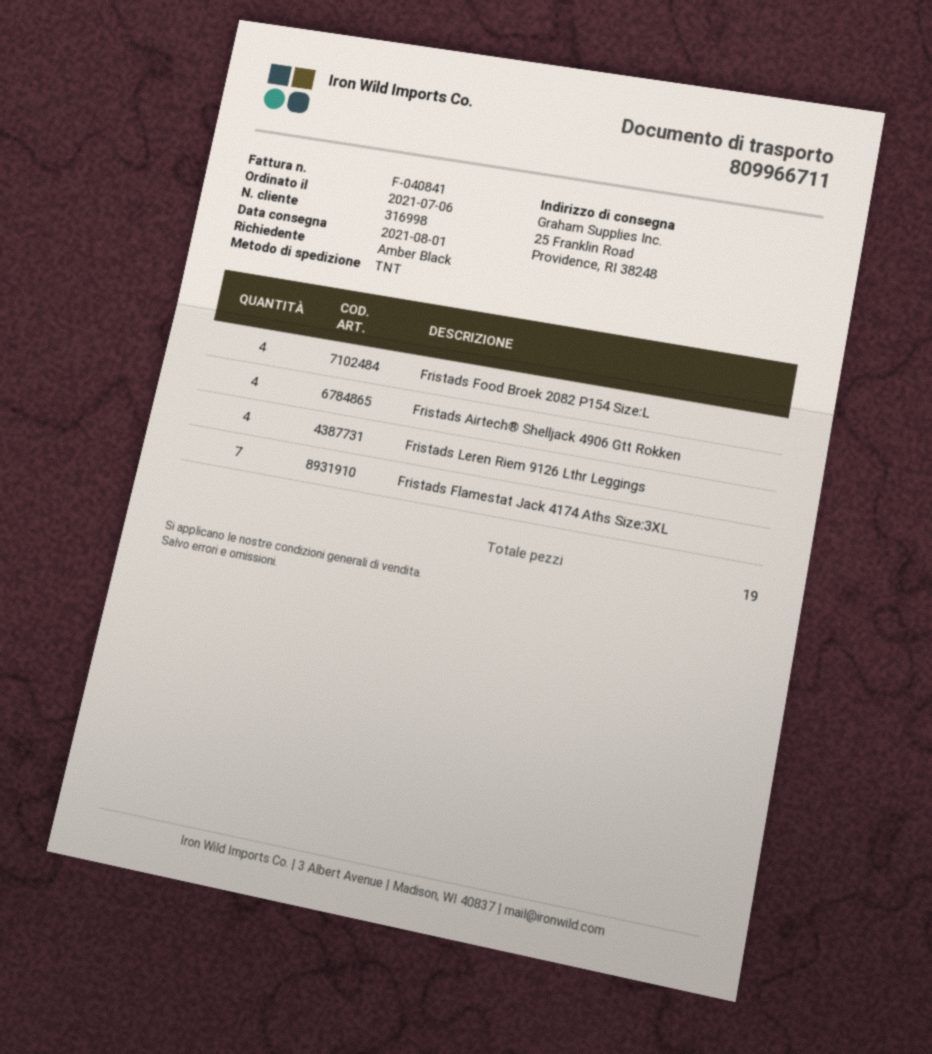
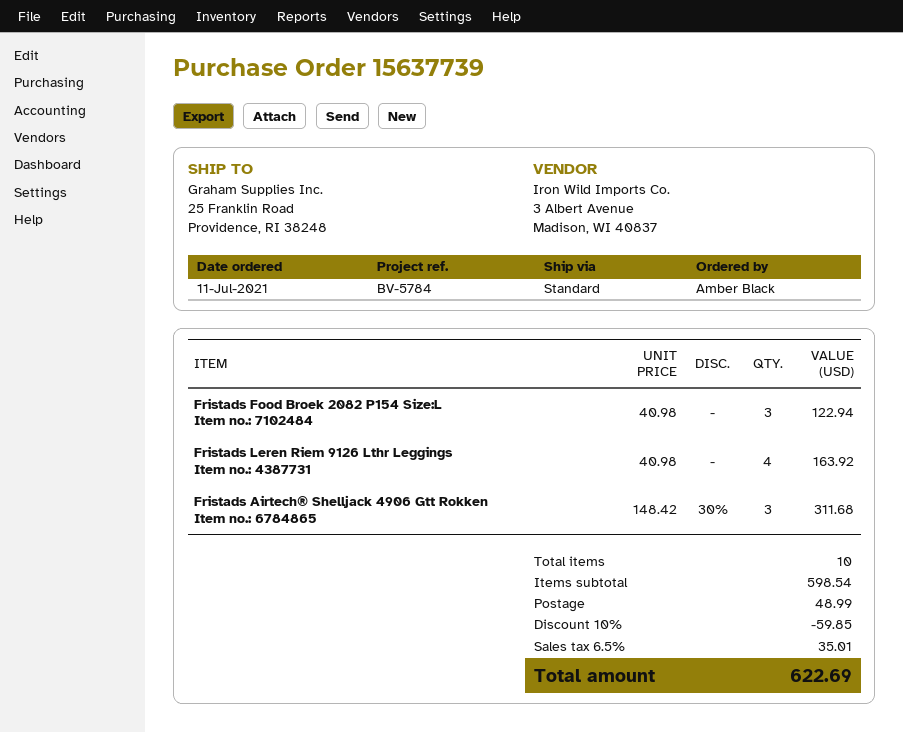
order date: 2021-07-06 -> 2021-07-11
shipping method: TNT -> standard
Fristads Food Broek 2082 P154 Size:L: 4 -> 3
Fristads Airtech® Shelljack 4906 Gtt Rokken: 4 -> 3
Fristads Flamestat Jack 4174 Aths Size:3XL: 7 -> none
total quantity: 19 -> 10

